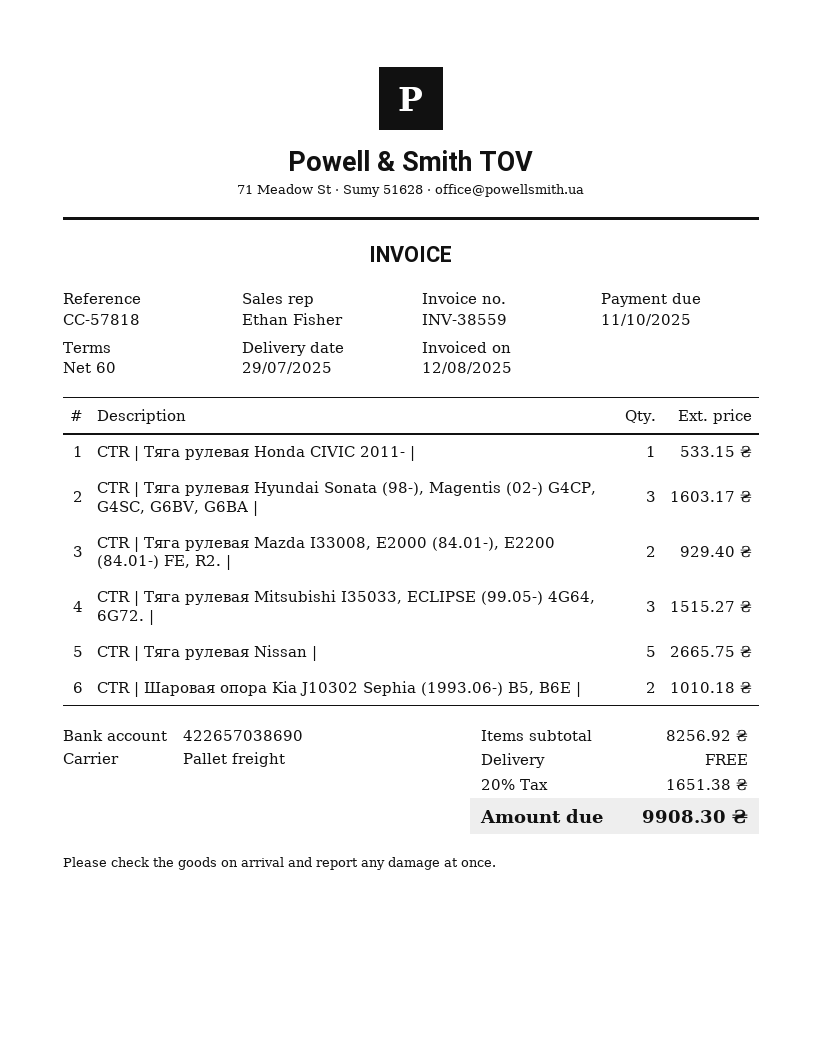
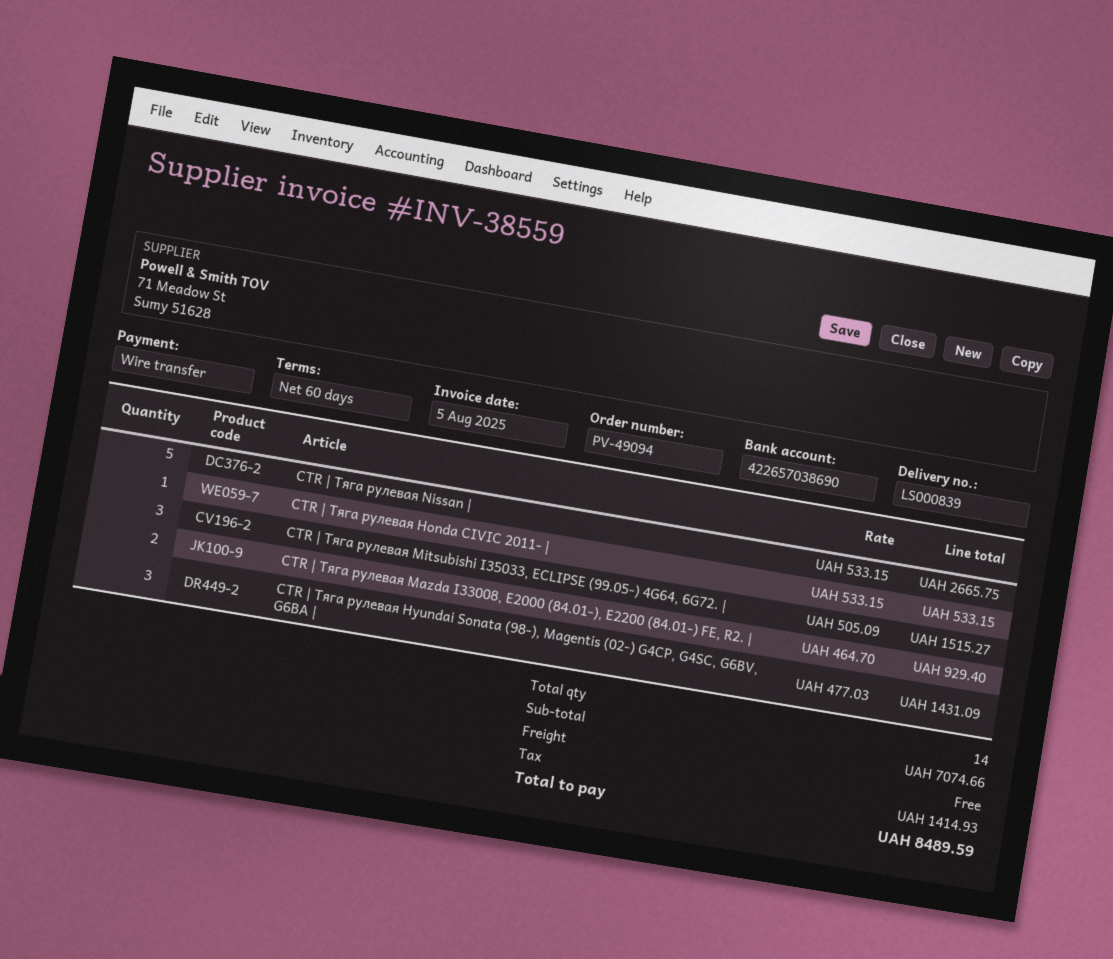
invoice date: 2025-08-12 -> 2025-08-05
CTR | Тяга рулевая Hyundai Sonata (98-), Magentis (02-) G4CP, G4SC, G6BV, G6BA |: 3 for 1603.17 -> 3 for 1431.09
CTR | Шаровая опора Kia J10302 Sephia (1993.06-) B5, B6E |: 2 for 1010.18 -> none
subtotal: 8256.92 -> 7074.66
tax: 1651.38 -> 1414.93
total: 9908.30 -> 8489.59

